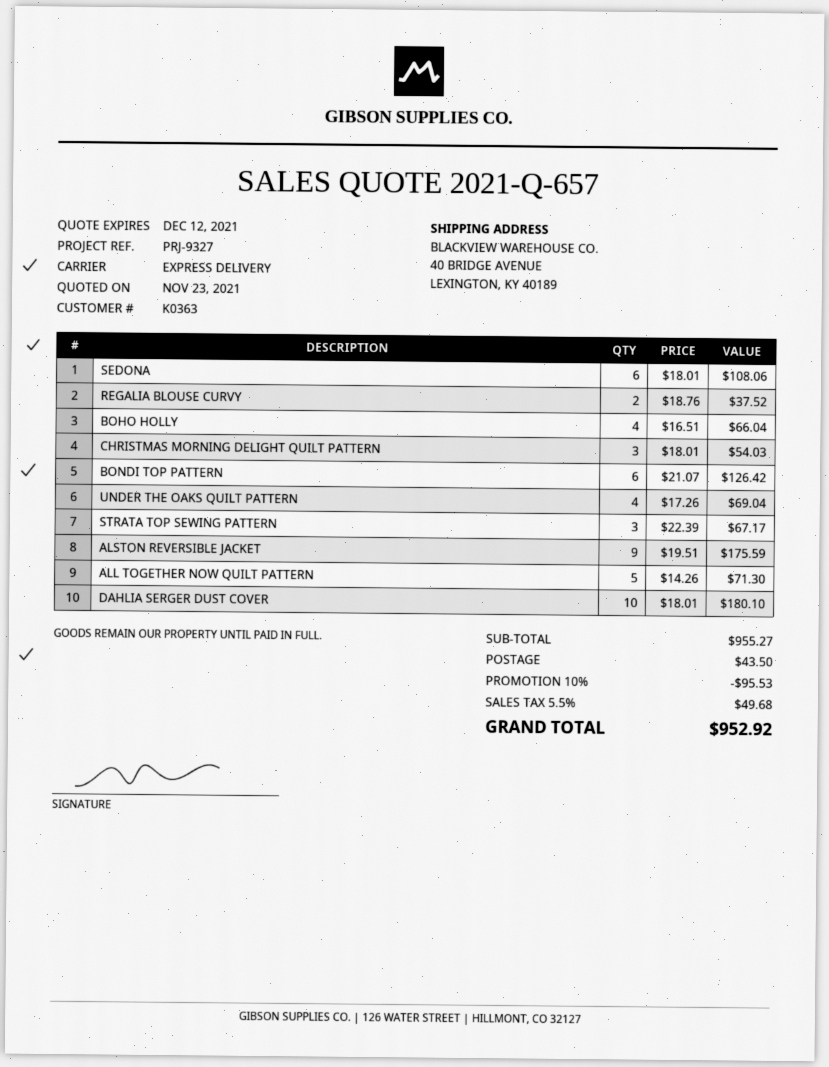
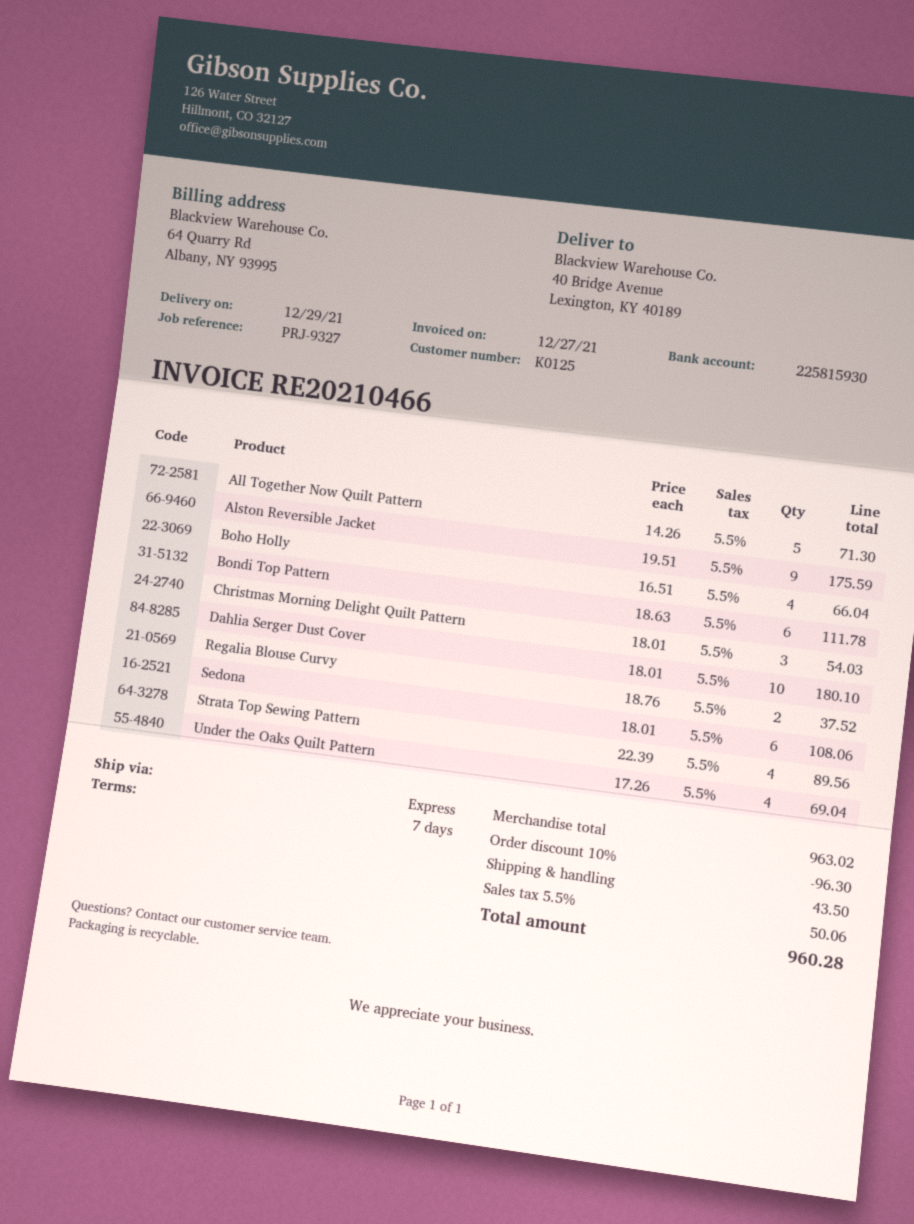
customer number: K0363 -> K0125
BONDI TOP PATTERN: 6 x 21.07 = 126.42 -> 6 x 18.63 = 111.78
STRATA TOP SEWING PATTERN: 3 x 22.39 = 67.17 -> 4 x 22.39 = 89.56
subtotal: 955.27 -> 963.02
discount: 10% = 95.53 -> 10% = 96.30
tax: 5.5% = 49.68 -> 5.5% = 50.06
total: 952.92 -> 960.28

